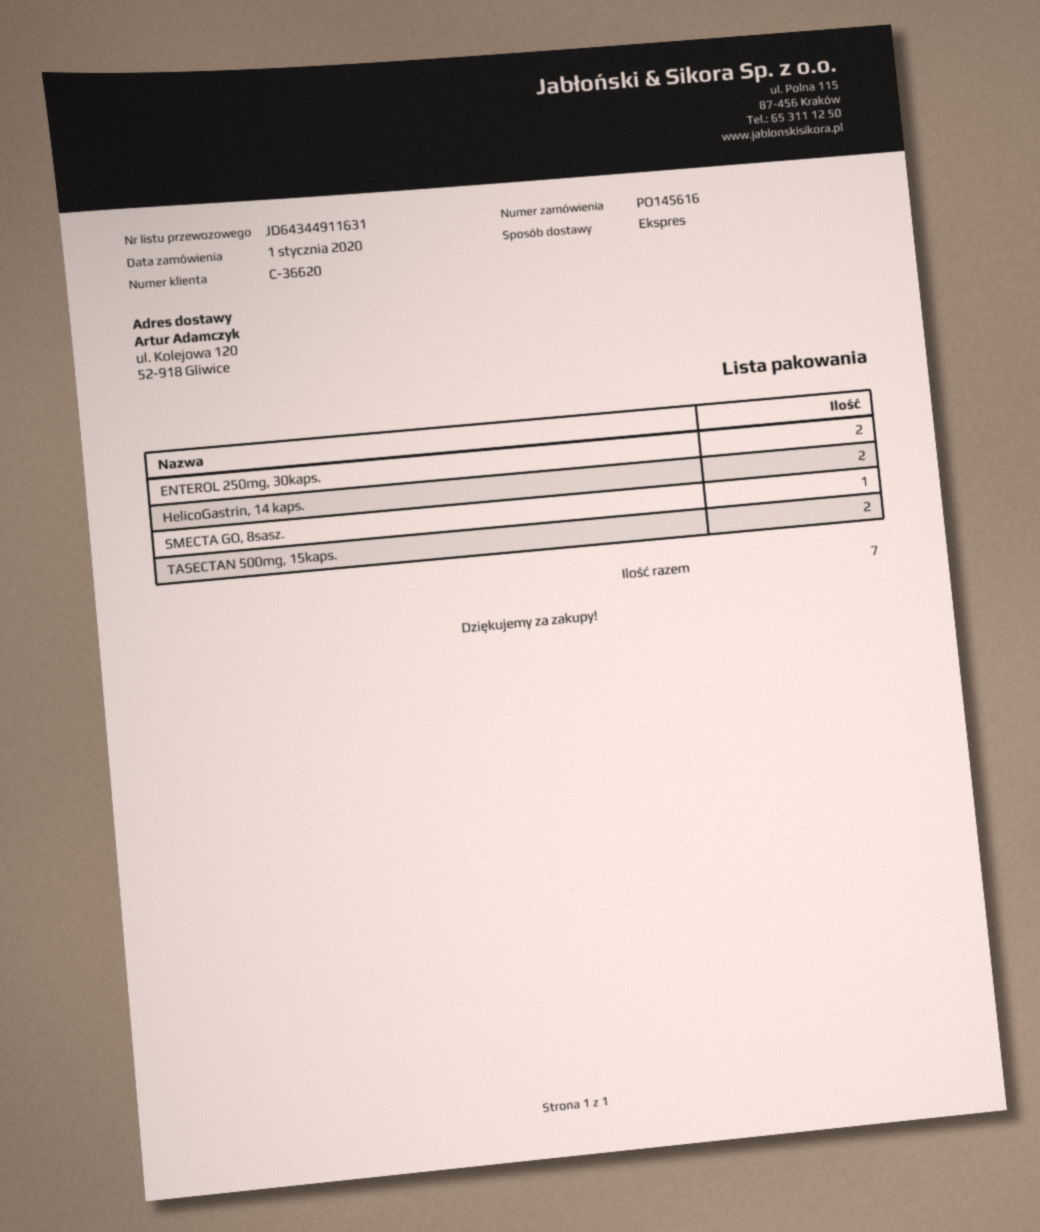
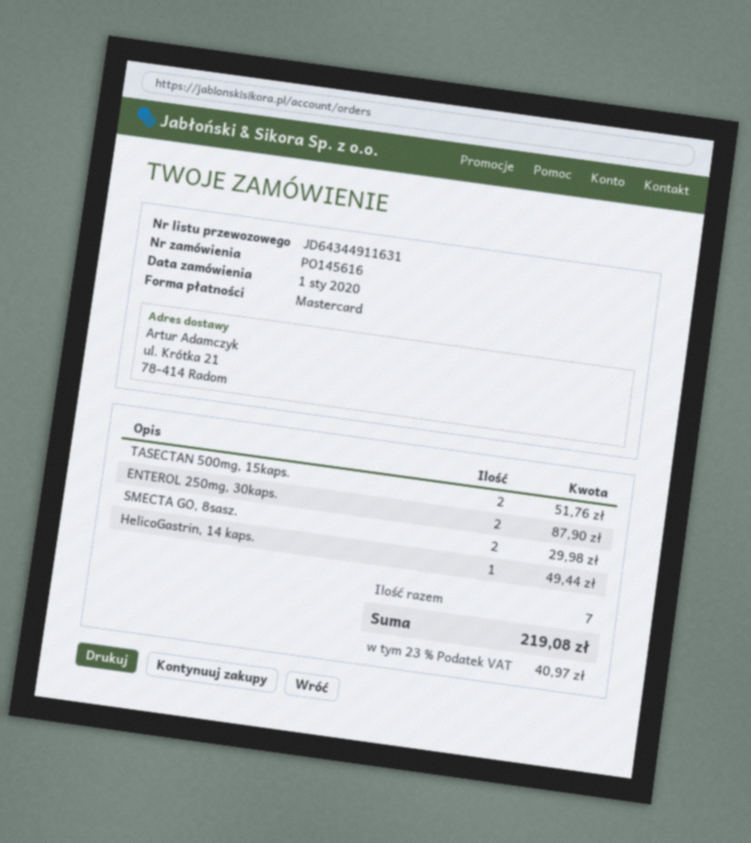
ship to: ul. Kolejowa 120, 52-918 Gliwice -> ul. Krótka 21, 78-414 Radom
HelicoGastrin, 14 kaps.: 2 -> 1
SMECTA GO, 8sasz.: 1 -> 2

